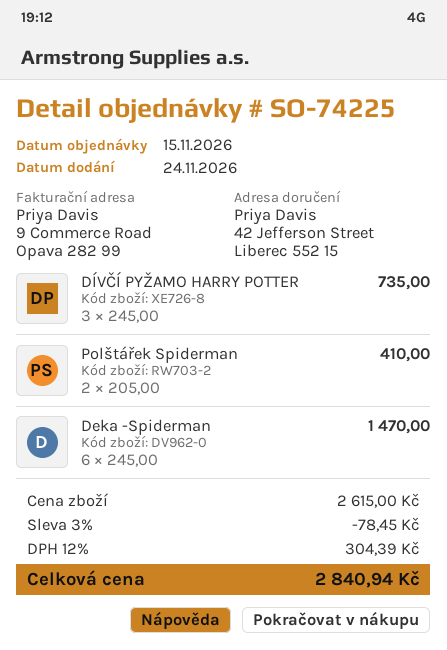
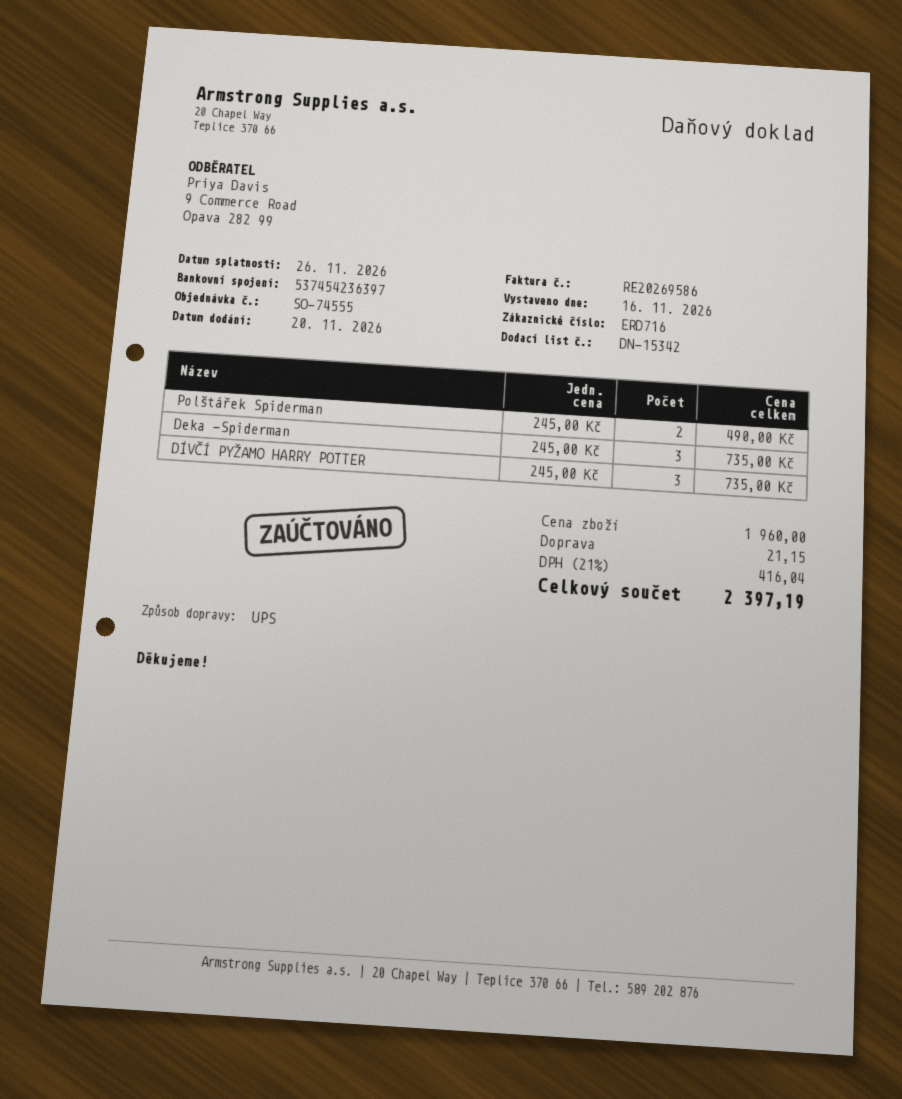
order number: SO-74225 -> SO-74555
delivery date: 2026-11-24 -> 2026-11-20
Polštářek Spiderman: 2 x 205.00 = 410.00 -> 2 x 245.00 = 490.00
Deka -Spiderman: 6 x 245.00 = 1470.00 -> 3 x 245.00 = 735.00
subtotal: 2615.00 -> 1960.00
discount: 3% = 78.45 -> none
shipping: none -> 21.15
tax: 12% = 304.39 -> 21% = 416.04
total: 2840.94 -> 2397.19

